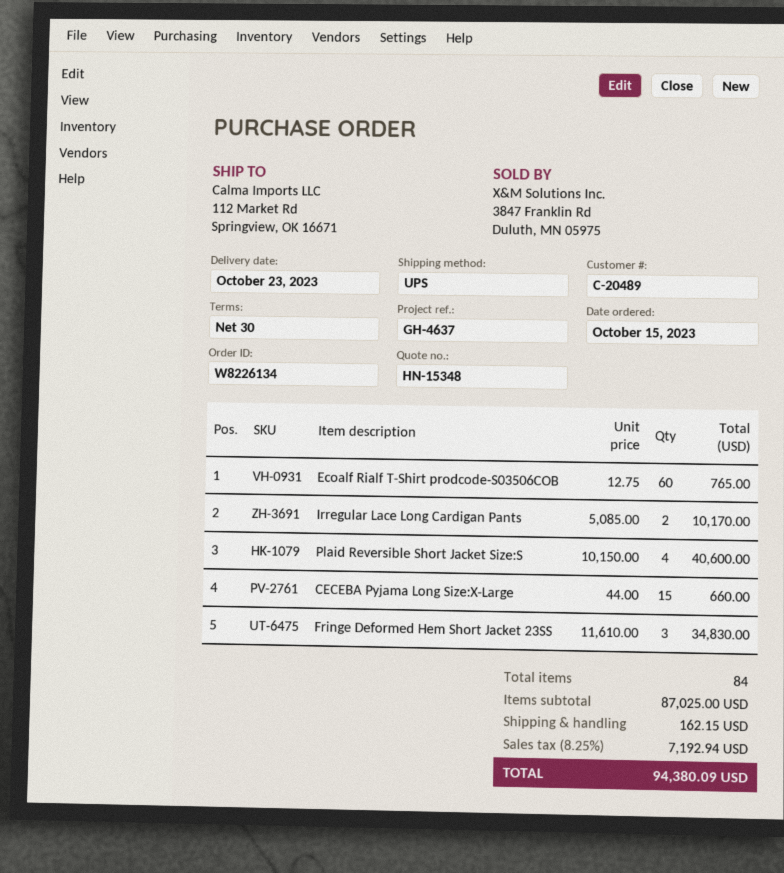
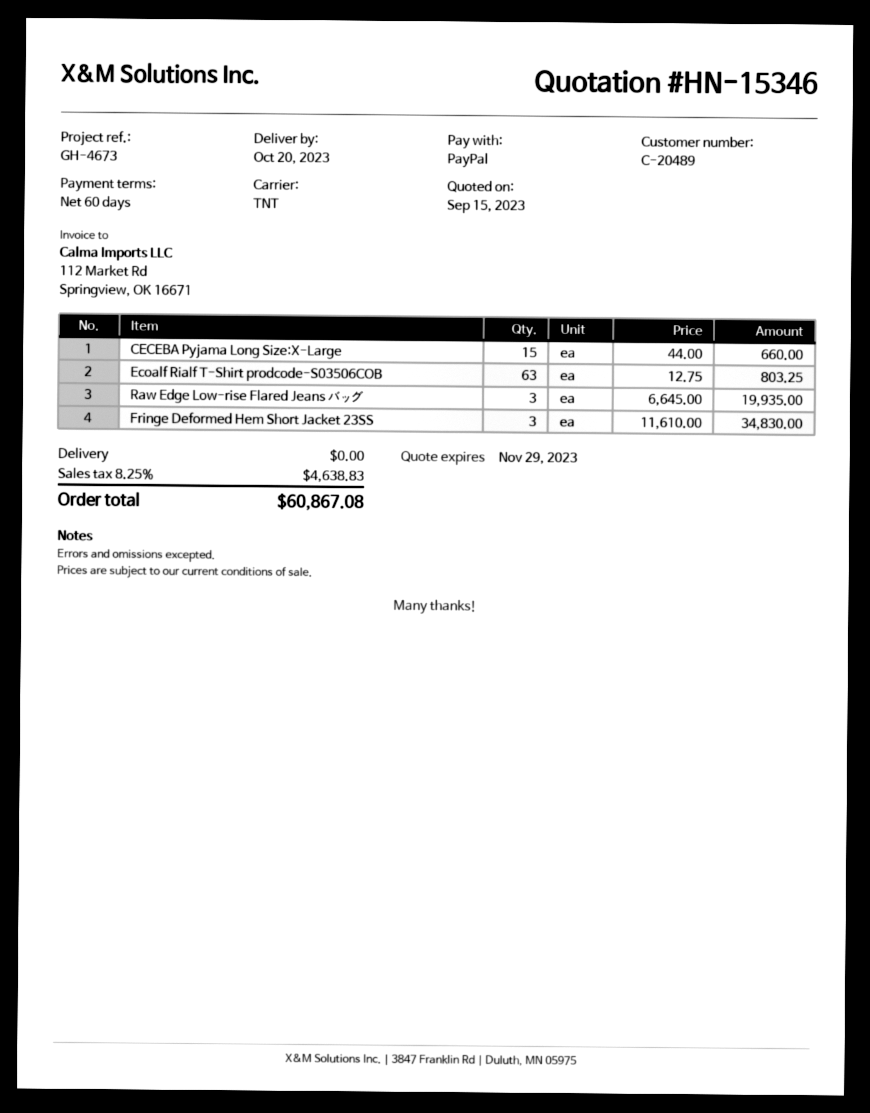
quote number: HN-15348 -> HN-15346
delivery date: 2023-10-23 -> 2023-10-20
payment terms: 30 days -> 60 days
reference: GH-4637 -> GH-4673
shipping method: UPS -> TNT
Ecoalf Rialf T-Shirt prodcode-S03506COB: 60 x 12.75 = 765.00 -> 63 x 12.75 = 803.25
Irregular Lace Long Cardigan Pants: 2 x 5085.00 = 10170.00 -> none
Plaid Reversible Short Jacket Size:S: 4 x 10150.00 = 40600.00 -> none
Raw Edge Low-rise Flared Jeans バッグ: none -> 3 x 6645.00 = 19935.00
shipping: 162.15 -> 0.00
tax: 8.25% = 7192.94 -> 8.25% = 4638.83
total: 94380.09 -> 60867.08

